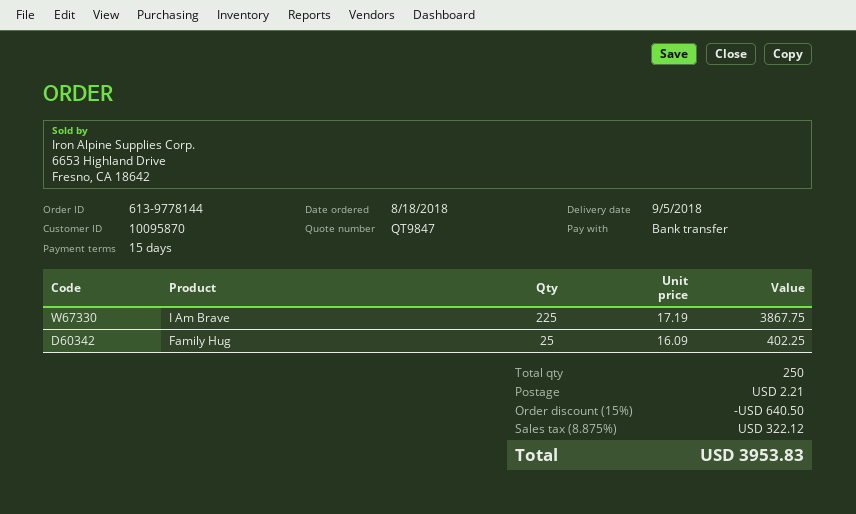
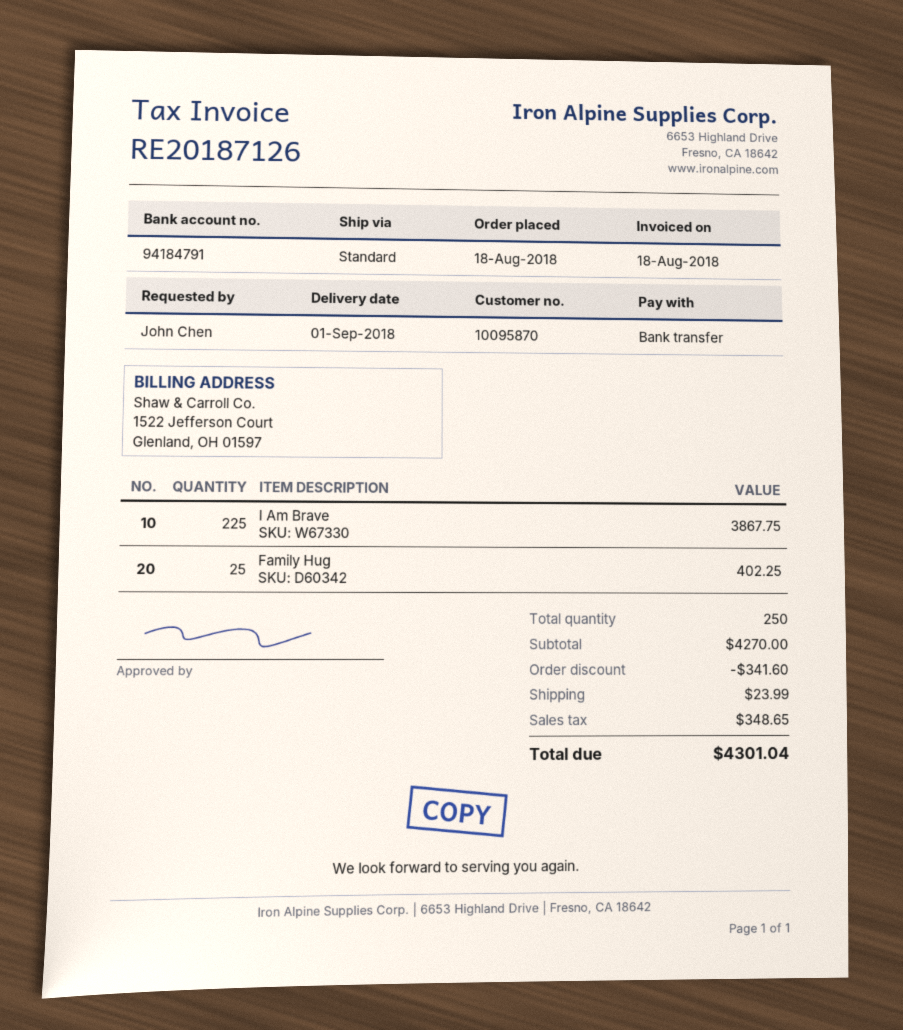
delivery date: 2018-09-05 -> 2018-09-01
discount: 640.50 -> 341.60
shipping: 2.21 -> 23.99
tax: 322.12 -> 348.65
total: 3953.83 -> 4301.04

